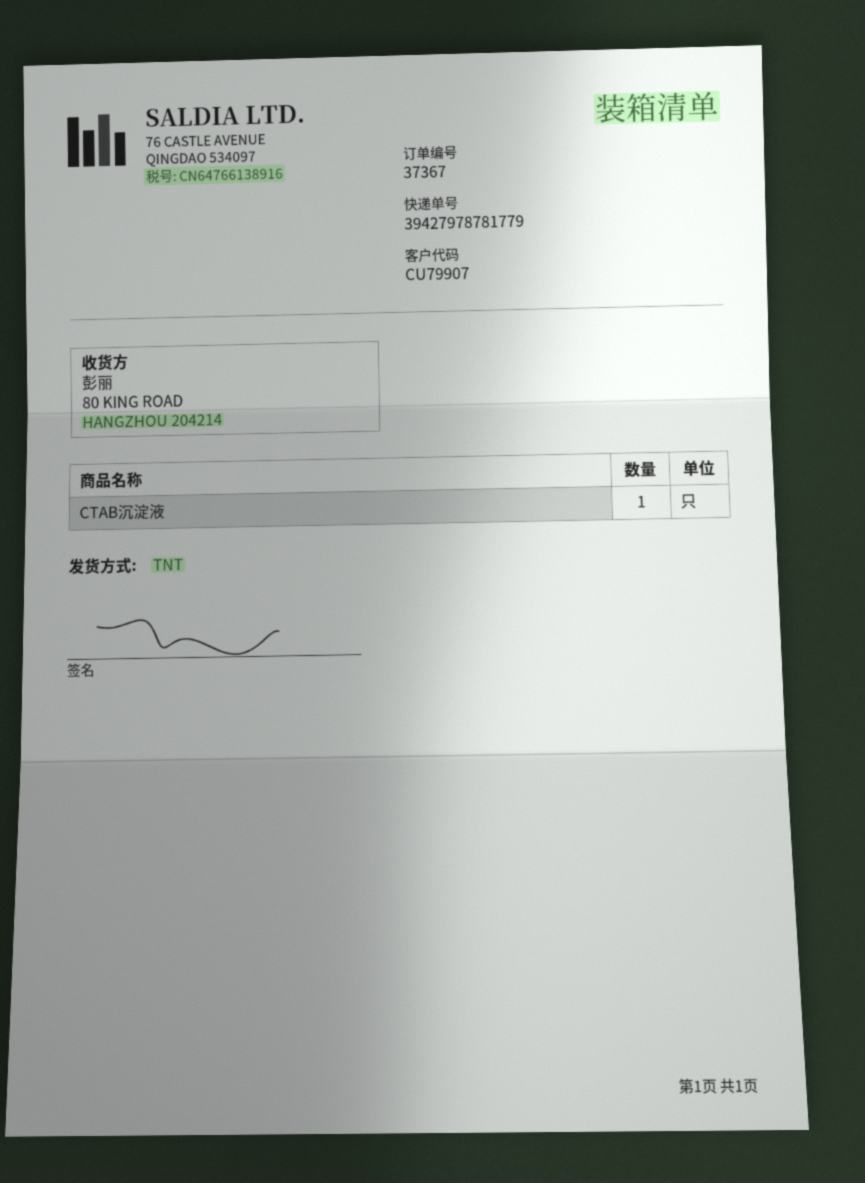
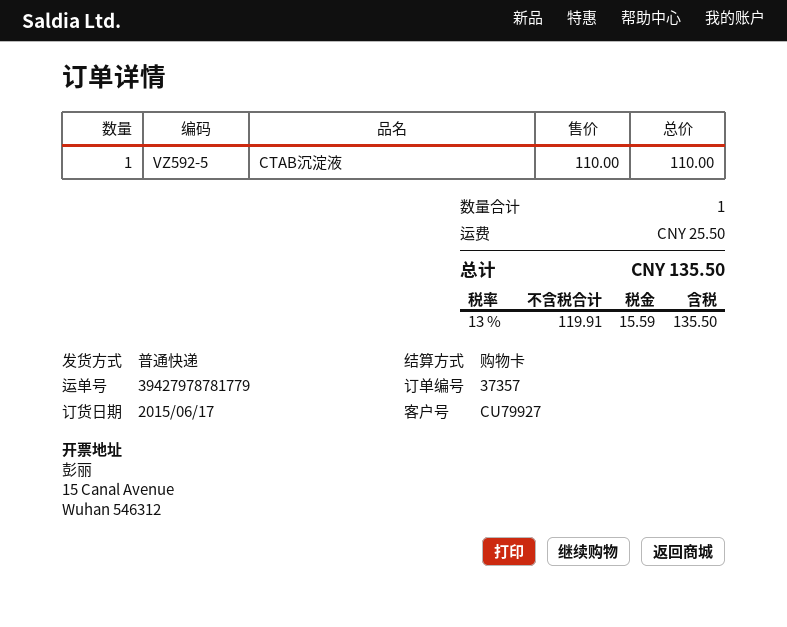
order number: 37367 -> 37357
customer number: CU79907 -> CU79927
shipping method: TNT -> standard

